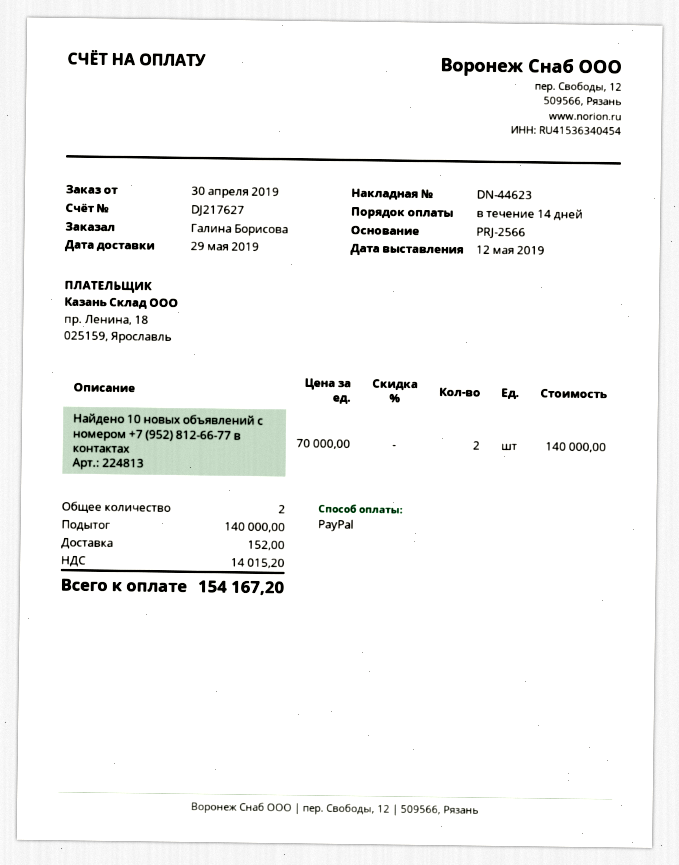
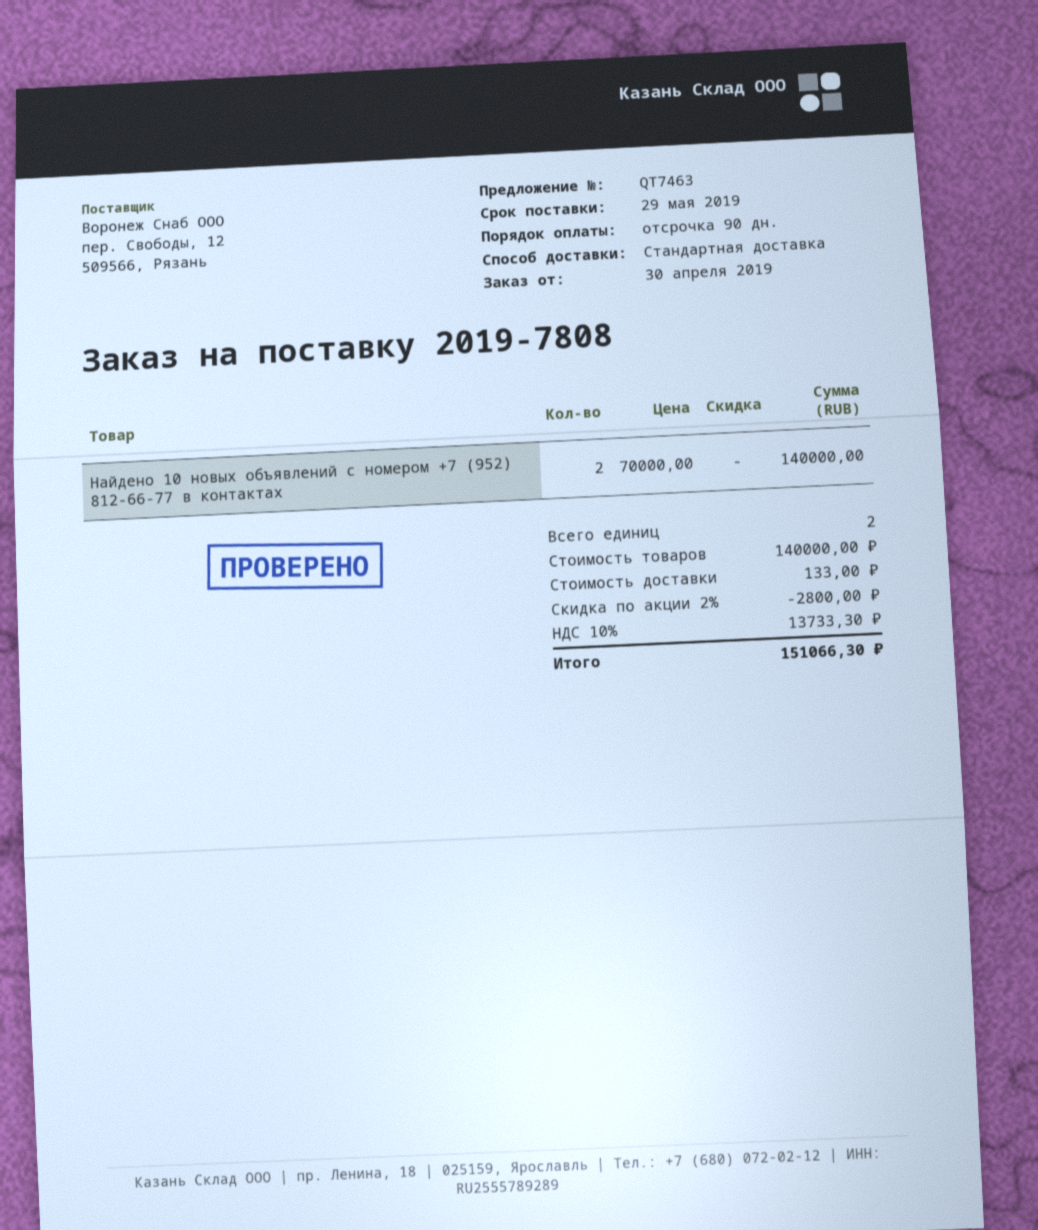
payment terms: 14 days -> 90 days
discount: none -> 2% = 2800.00
shipping: 152.00 -> 133.00
tax: 14015.20 -> 13733.30
total: 154167.20 -> 151066.30

